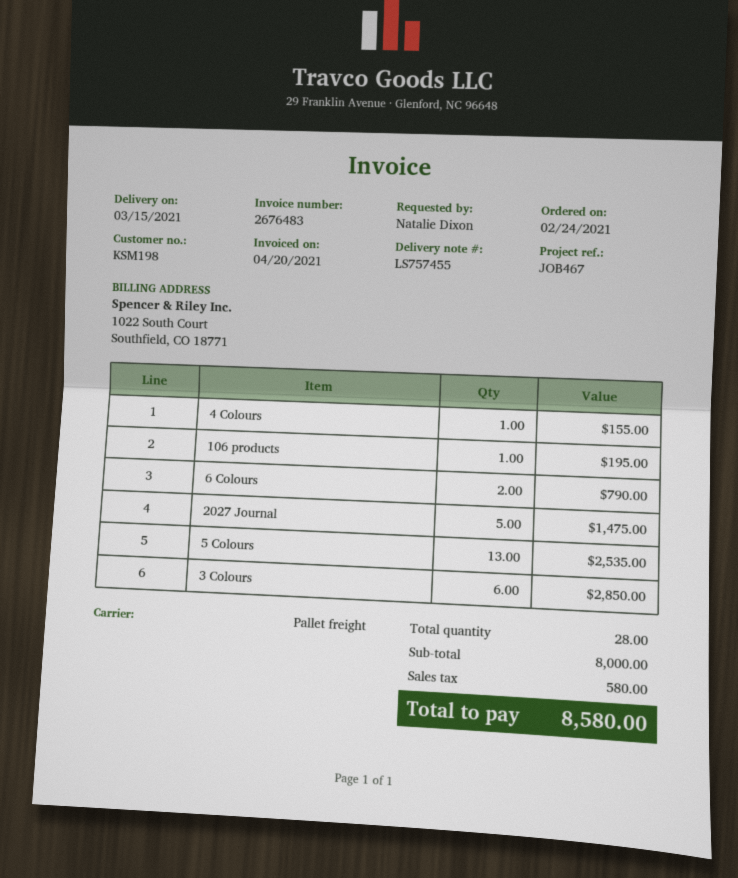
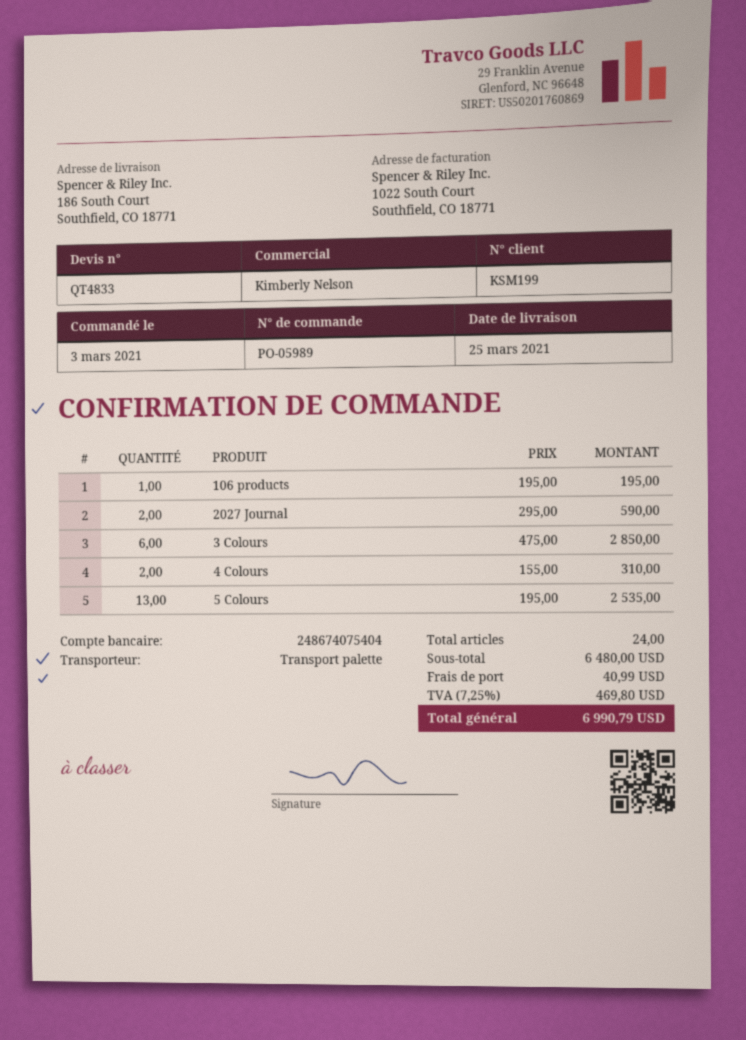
order date: 2021-02-24 -> 2021-03-03
delivery date: 2021-03-15 -> 2021-03-25
customer number: KSM198 -> KSM199
4 Colours: 1 for 155.00 -> 2 for 310.00
6 Colours: 2 for 790.00 -> none
2027 Journal: 5 for 1475.00 -> 2 for 590.00
total quantity: 28 -> 24
subtotal: 8000.00 -> 6480.00
shipping: none -> 40.99
tax: 580.00 -> 469.80
total: 8580.00 -> 6990.79

